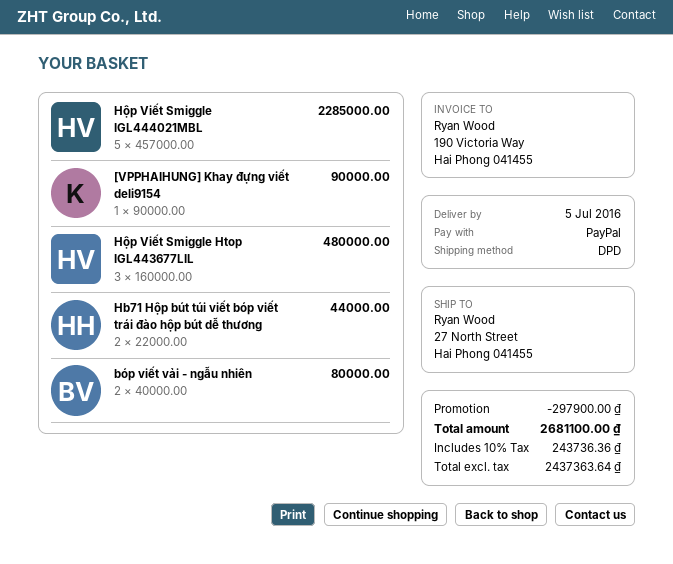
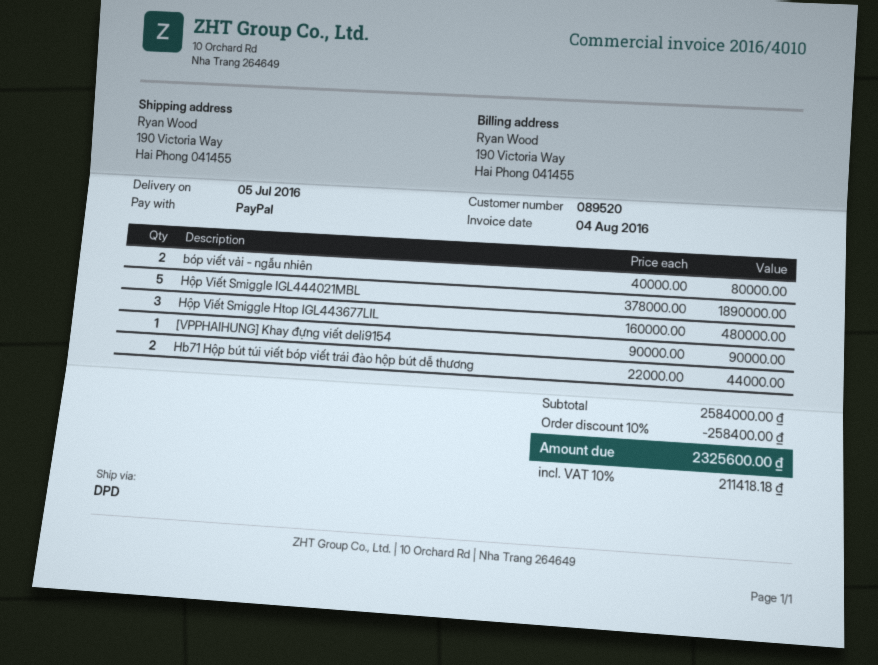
ship to: 27 North Street, Hai Phong 041455 -> 190 Victoria Way, Hai Phong 041455
Hộp Viết Smiggle IGL444021MBL: 5 x 457000.00 = 2285000.00 -> 5 x 378000.00 = 1890000.00
discount: 297900.00 -> 258400.00
tax: 10% = 243736.36 -> 10% = 211418.18
total: 2681100.00 -> 2325600.00

